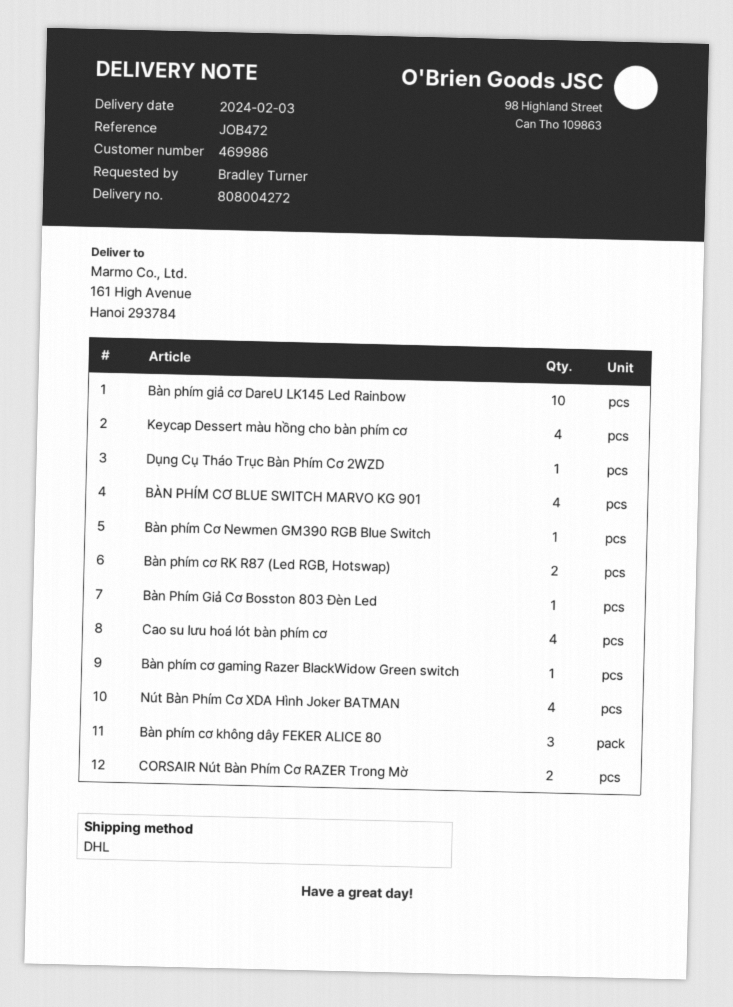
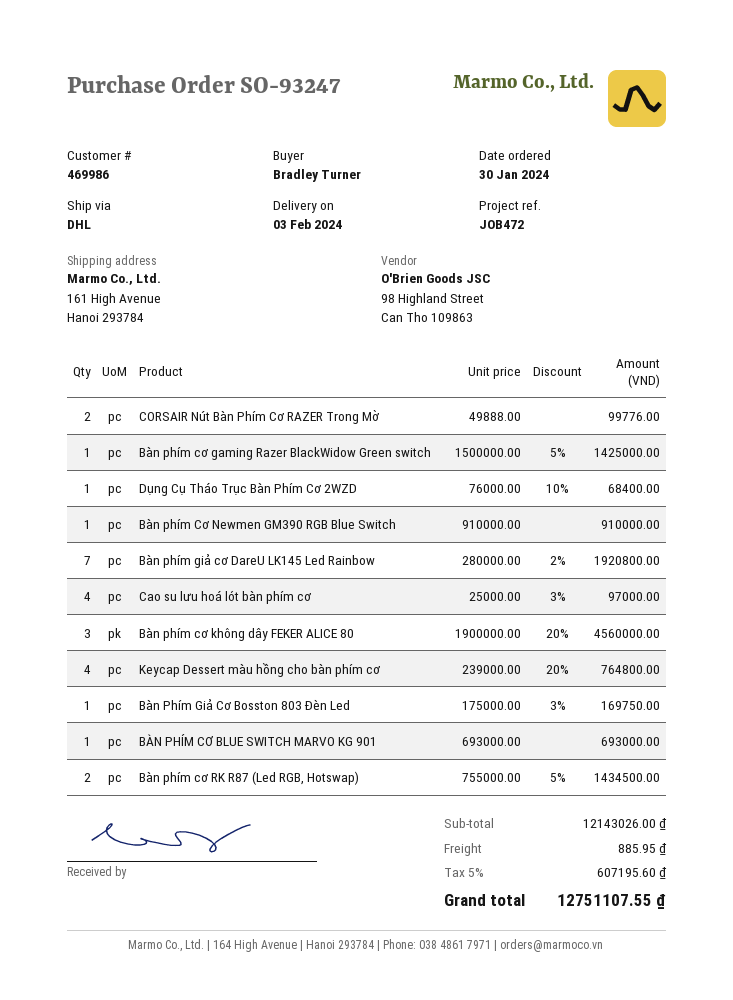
Bàn phím giả cơ DareU LK145 Led Rainbow: 10 -> 7
BÀN PHÍM CƠ BLUE SWITCH MARVO KG 901: 4 -> 1
Nút Bàn Phím Cơ XDA Hình Joker BATMAN: 4 -> none

